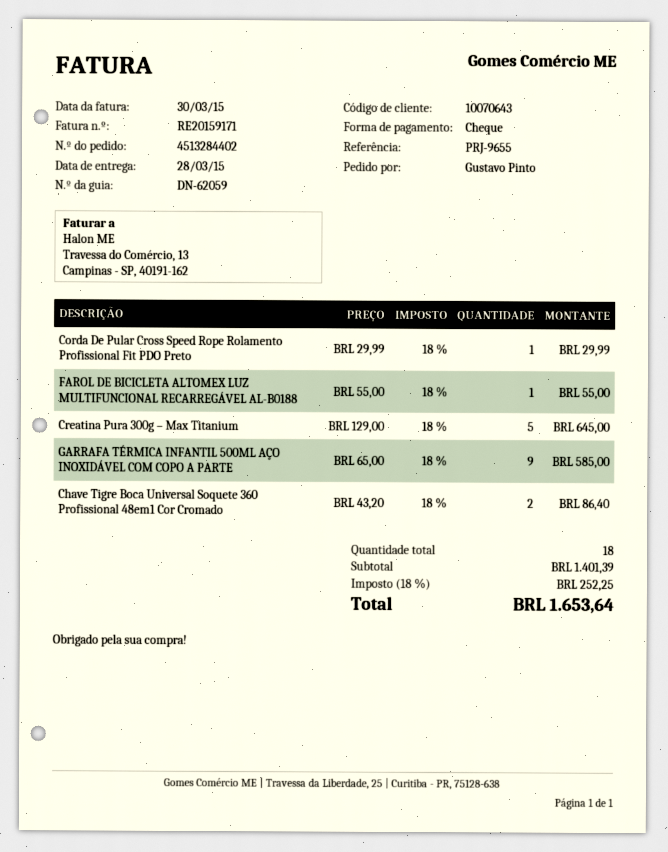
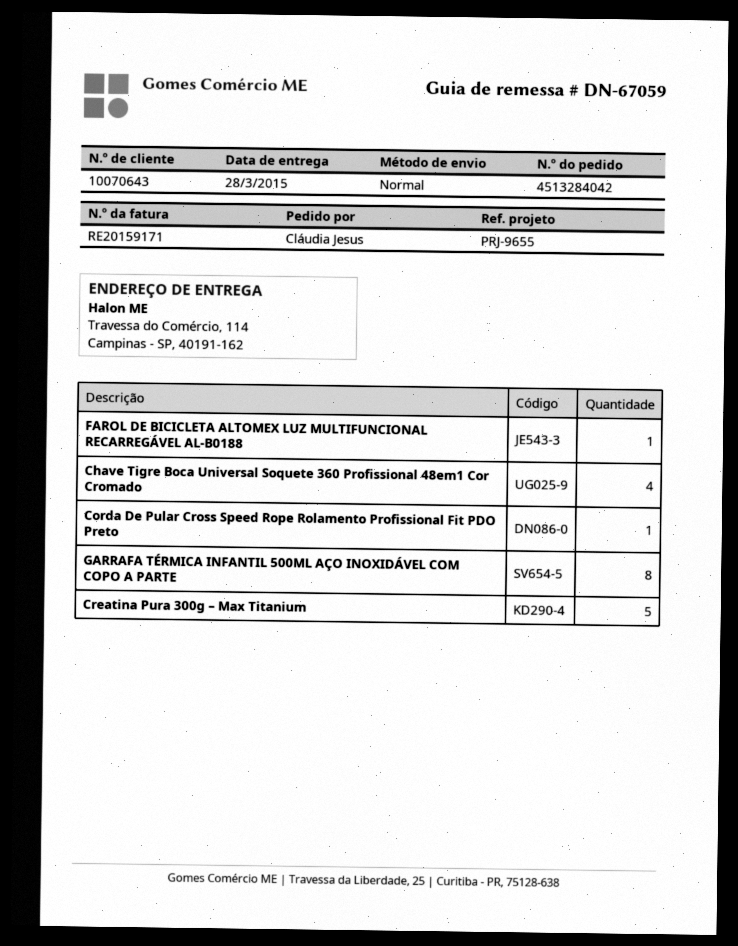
order number: 4513284402 -> 4513284042
delivery note number: DN-62059 -> DN-67059
ordered by: Gustavo Pinto -> Cláudia Jesus
GARRAFA TÉRMICA INFANTIL 500ML AÇO INOXIDÁVEL COM COPO A PARTE: 9 -> 8
Chave Tigre Boca Universal Soquete 360 Profissional 48em1 Cor Cromado: 2 -> 4

